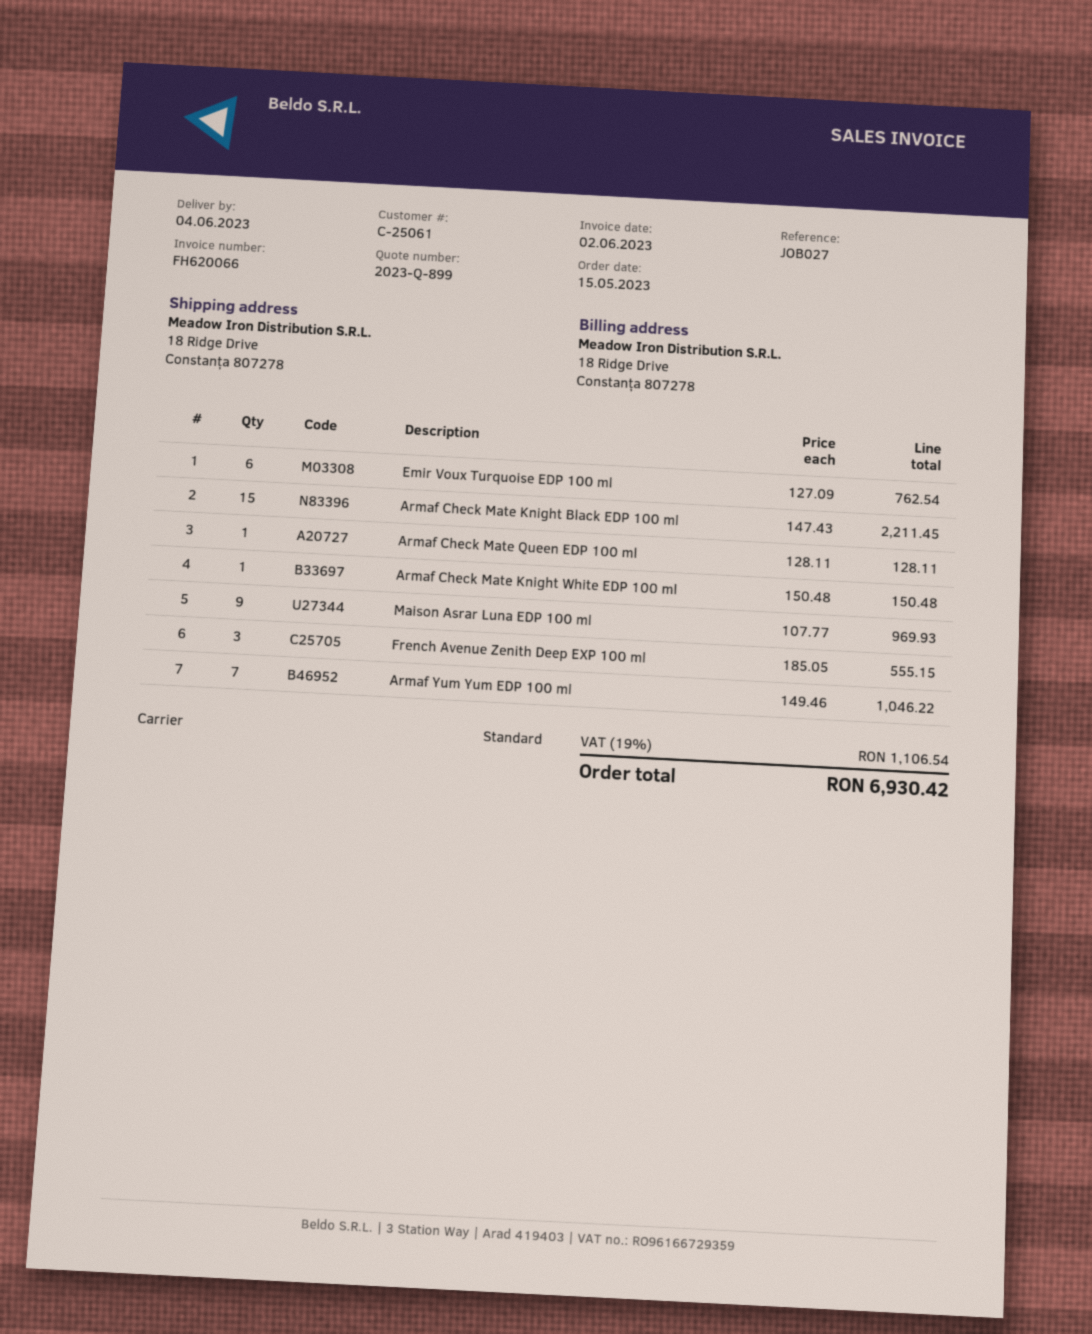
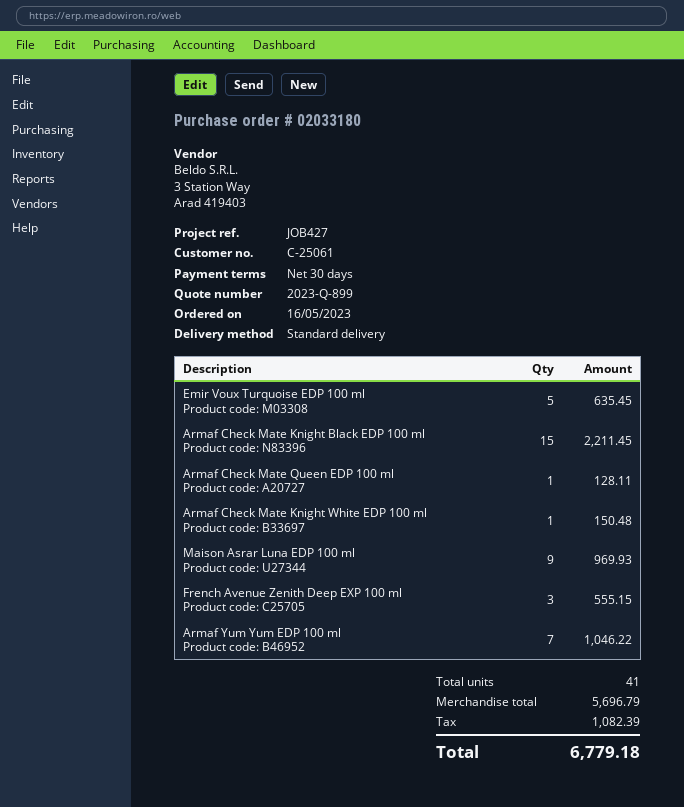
order date: 2023-05-15 -> 2023-05-16
reference: JOB027 -> JOB427
Emir Voux Turquoise EDP 100 ml: 6 for 762.54 -> 5 for 635.45
tax: 1106.54 -> 1082.39
total: 6930.42 -> 6779.18

